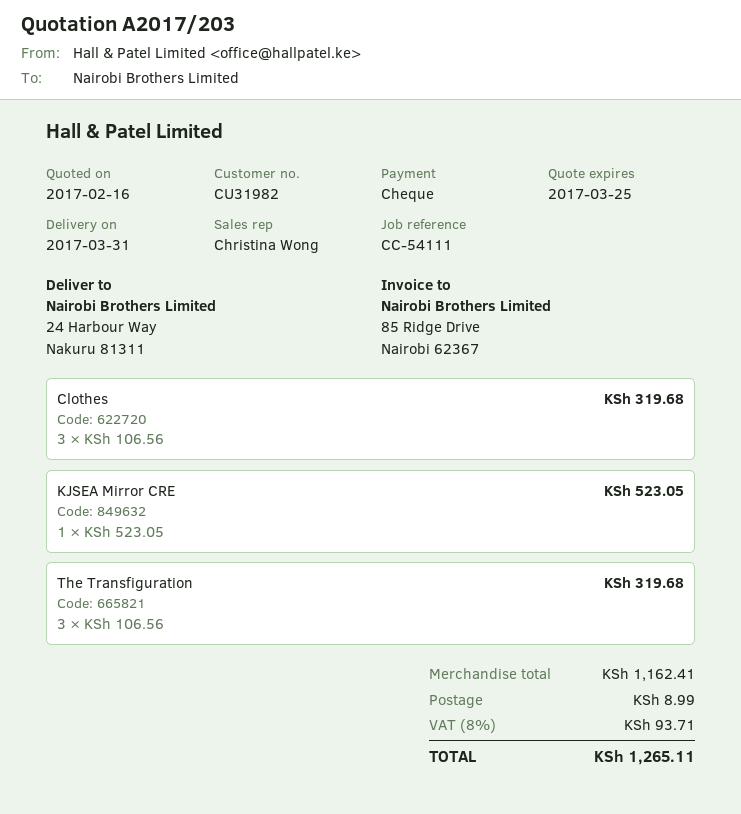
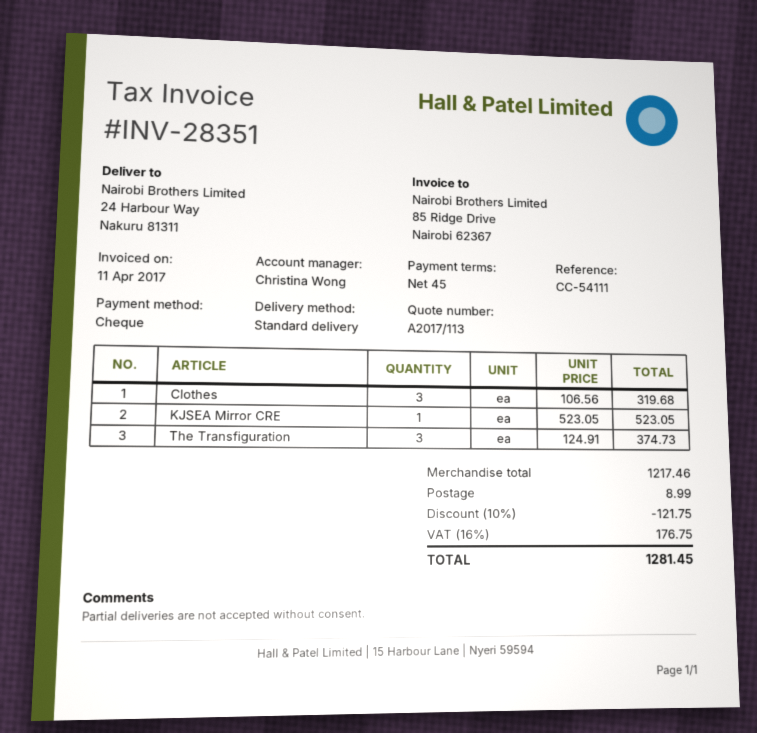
quote number: A2017/203 -> A2017/113
The Transfiguration: 3 x 106.56 = 319.68 -> 3 x 124.91 = 374.73
subtotal: 1162.41 -> 1217.46
discount: none -> 10% = 121.75
tax: 8% = 93.71 -> 16% = 176.75
total: 1265.11 -> 1281.45

